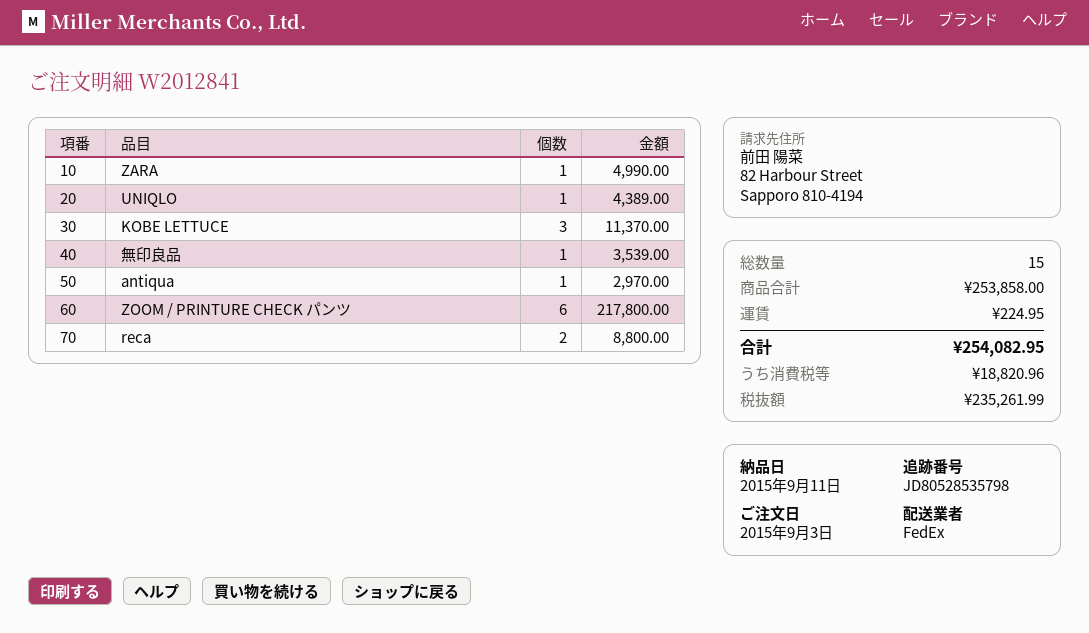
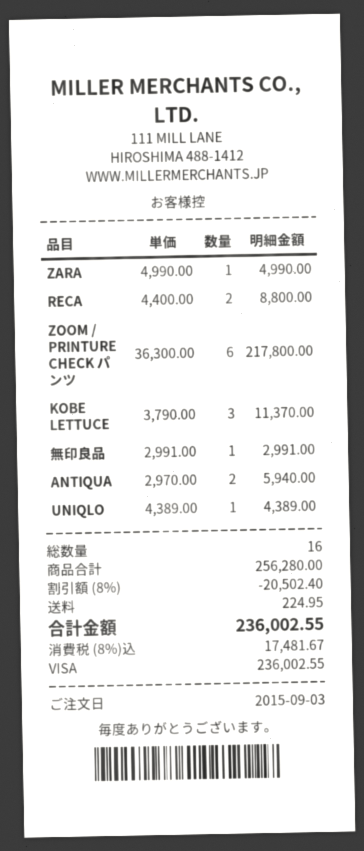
無印良品: 1 for 3539.00 -> 1 for 2991.00
antiqua: 1 for 2970.00 -> 2 for 5940.00
total quantity: 15 -> 16
subtotal: 253858.00 -> 256280.00
discount: none -> 8% = 20502.40
tax: 18820.96 -> 17481.67
total: 254082.95 -> 236002.55

